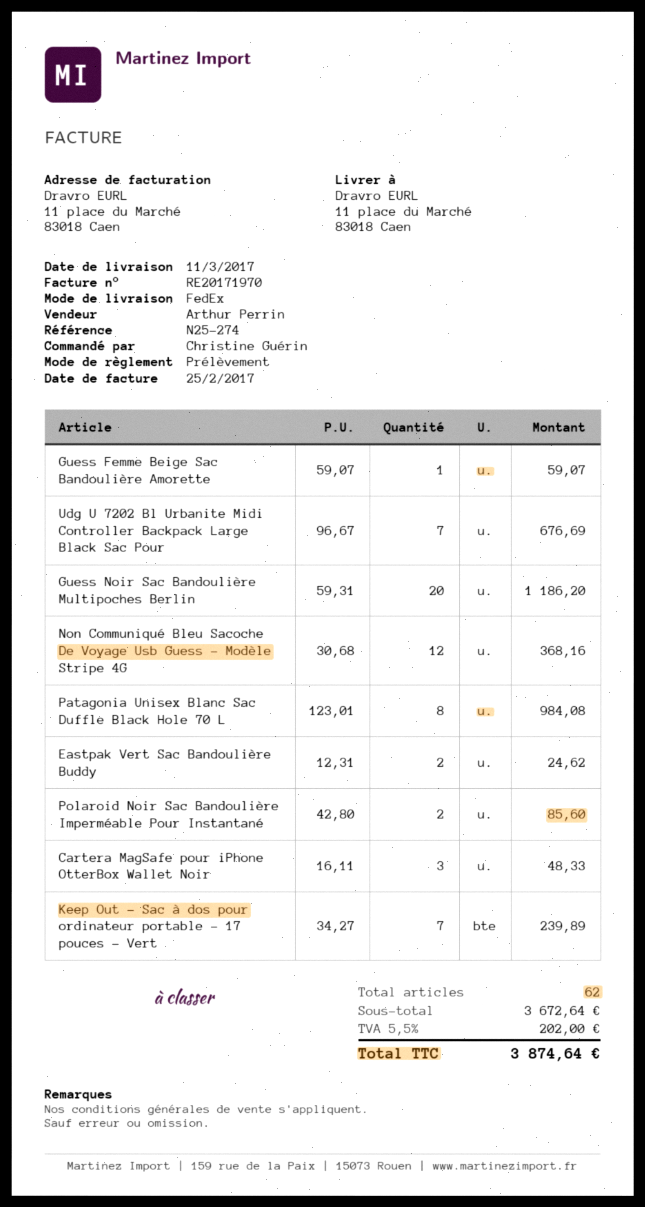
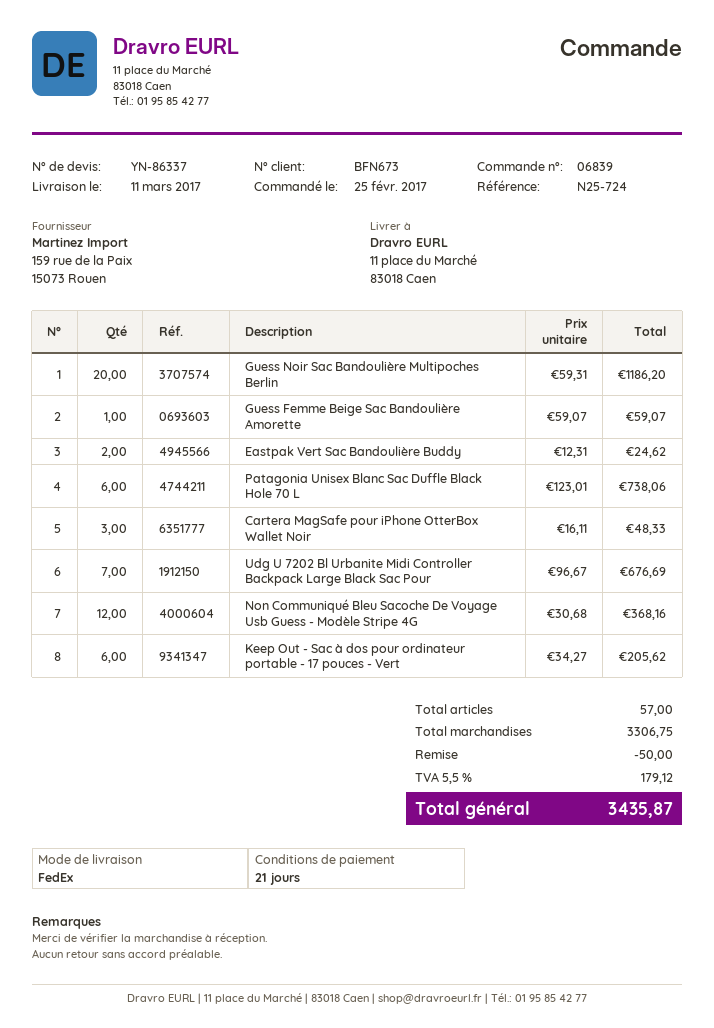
reference: N25-274 -> N25-724
Patagonia Unisex Blanc Sac Duffle Black Hole 70 L: 8 x 123.01 = 984.08 -> 6 x 123.01 = 738.06
Polaroid Noir Sac Bandoulière Imperméable Pour Instantané: 2 x 42.80 = 85.60 -> none
Keep Out - Sac à dos pour ordinateur portable - 17 pouces - Vert: 7 x 34.27 = 239.89 -> 6 x 34.27 = 205.62
total quantity: 62 -> 57
subtotal: 3672.64 -> 3306.75
discount: none -> 50.00
tax: 5.5% = 202.00 -> 5.5% = 179.12
total: 3874.64 -> 3435.87

